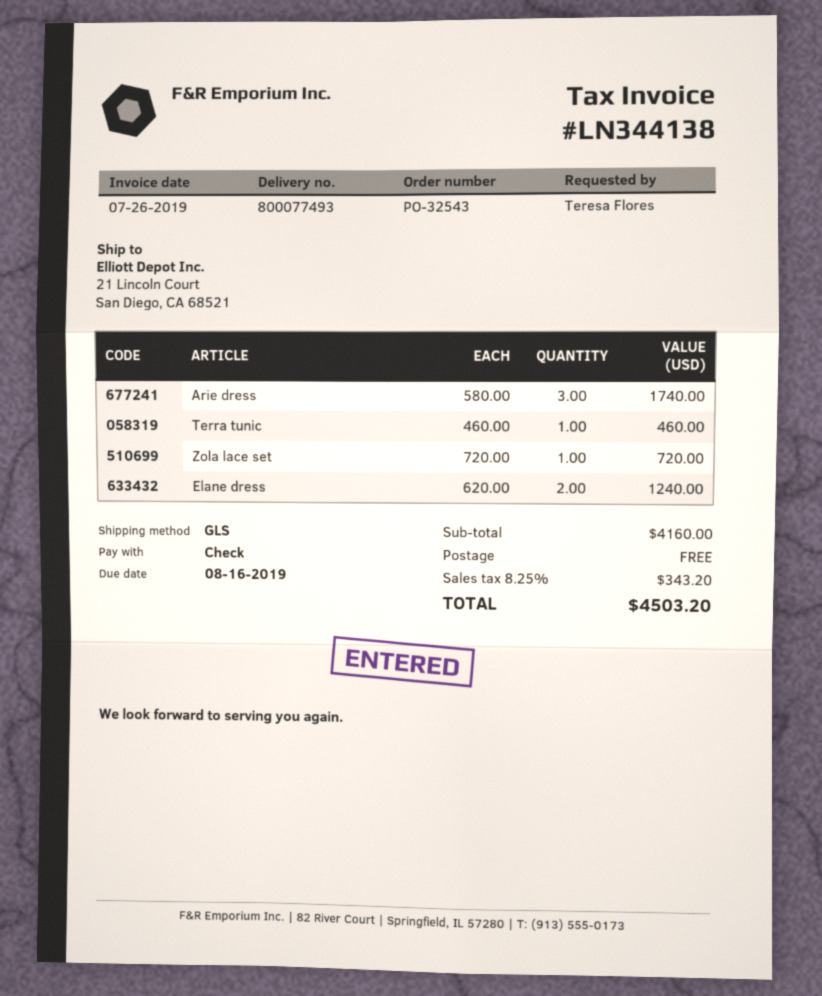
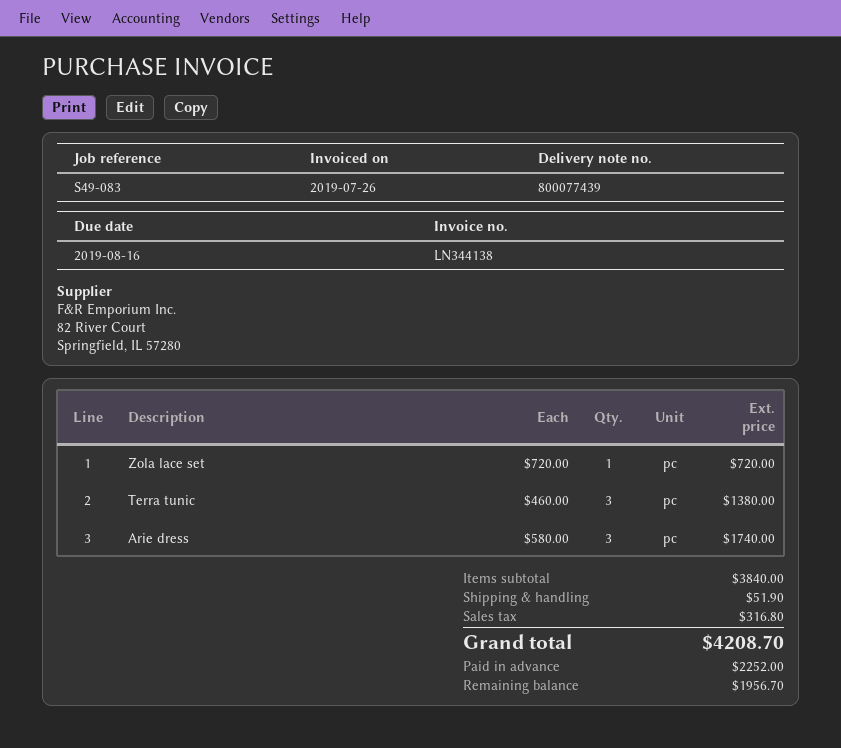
delivery note number: 800077493 -> 800077439
Terra tunic: 1 x 460.00 = 460.00 -> 3 x 460.00 = 1380.00
Elane dress: 2 x 620.00 = 1240.00 -> none
subtotal: 4160.00 -> 3840.00
shipping: 0.00 -> 51.90
tax: 343.20 -> 316.80
total: 4503.20 -> 4208.70

